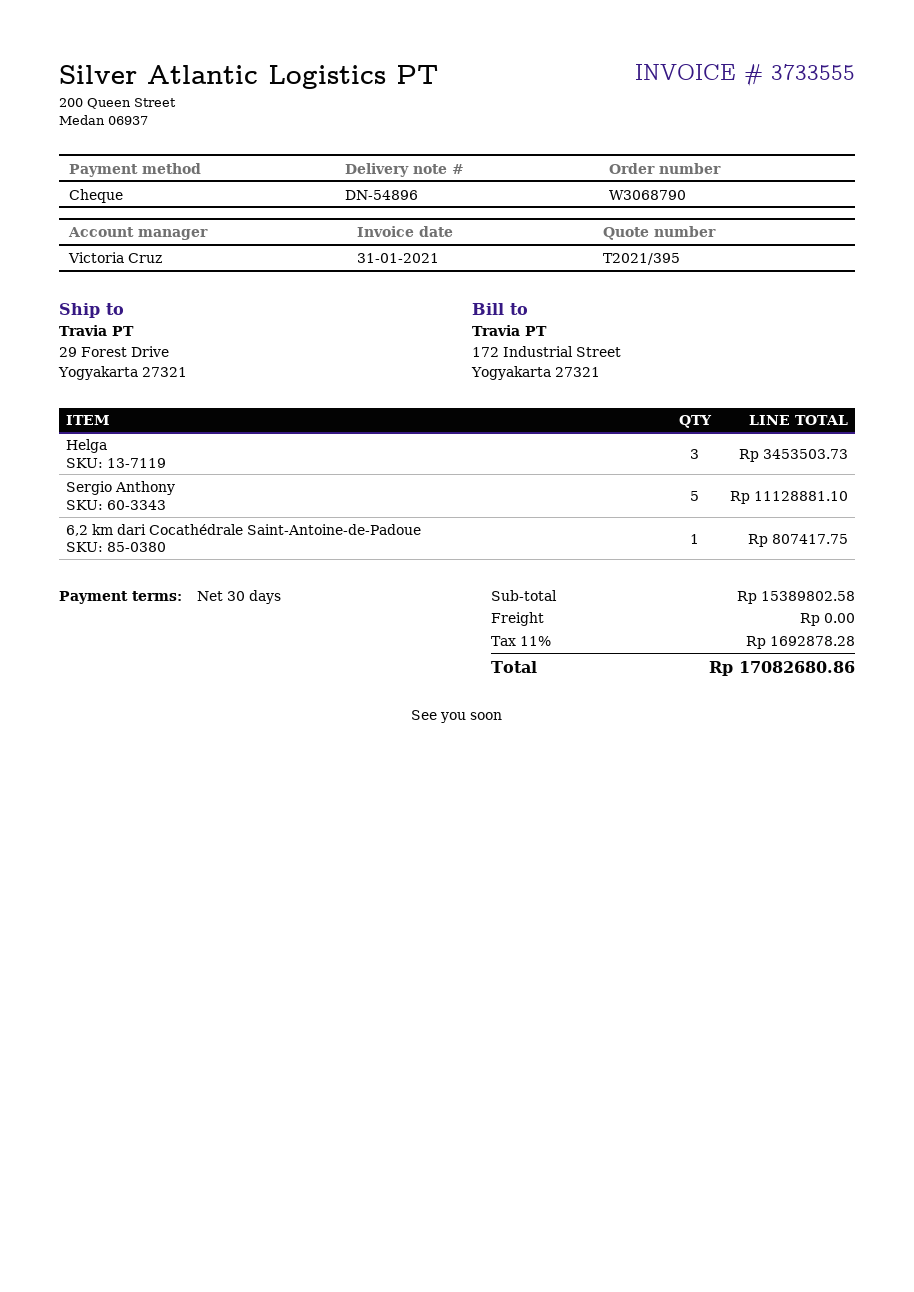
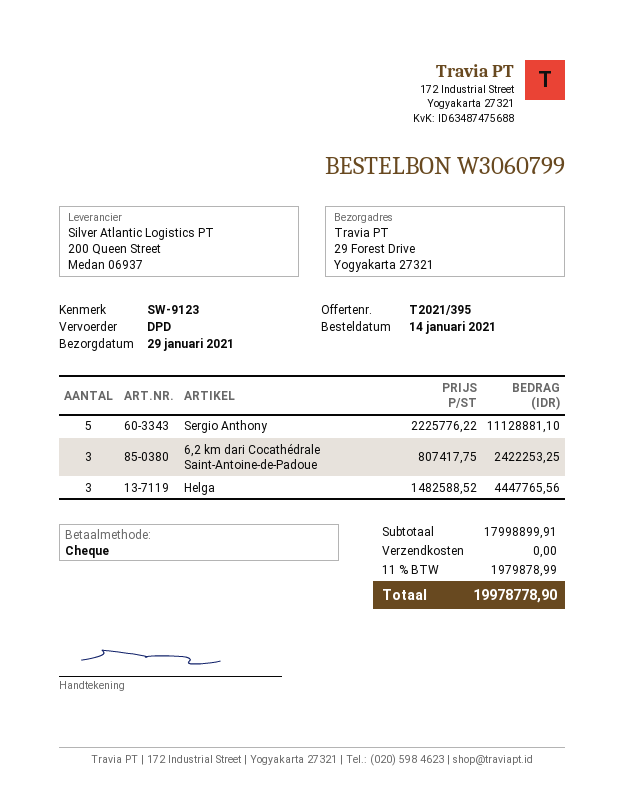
order number: W3068790 -> W3060799
Helga: 3 for 3453503.73 -> 3 for 4447765.56
6,2 km dari Cocathédrale Saint-Antoine-de-Padoue: 1 for 807417.75 -> 3 for 2422253.25
subtotal: 15389802.58 -> 17998899.91
tax: 11% = 1692878.28 -> 11% = 1979878.99
total: 17082680.86 -> 19978778.90

